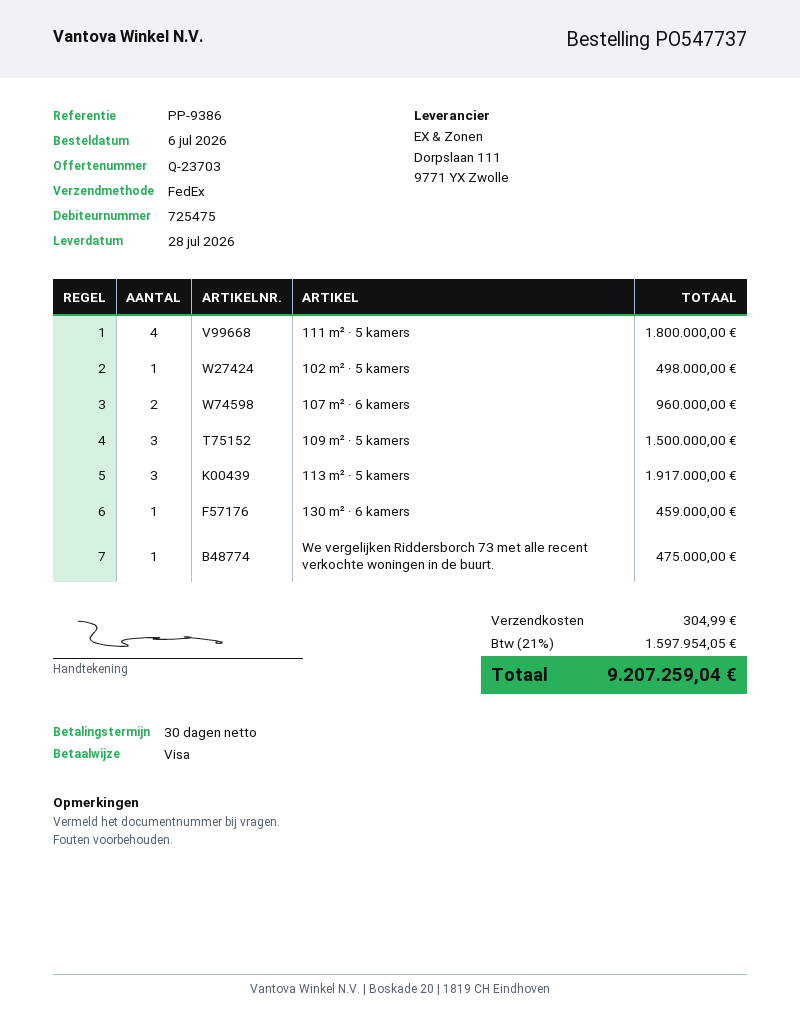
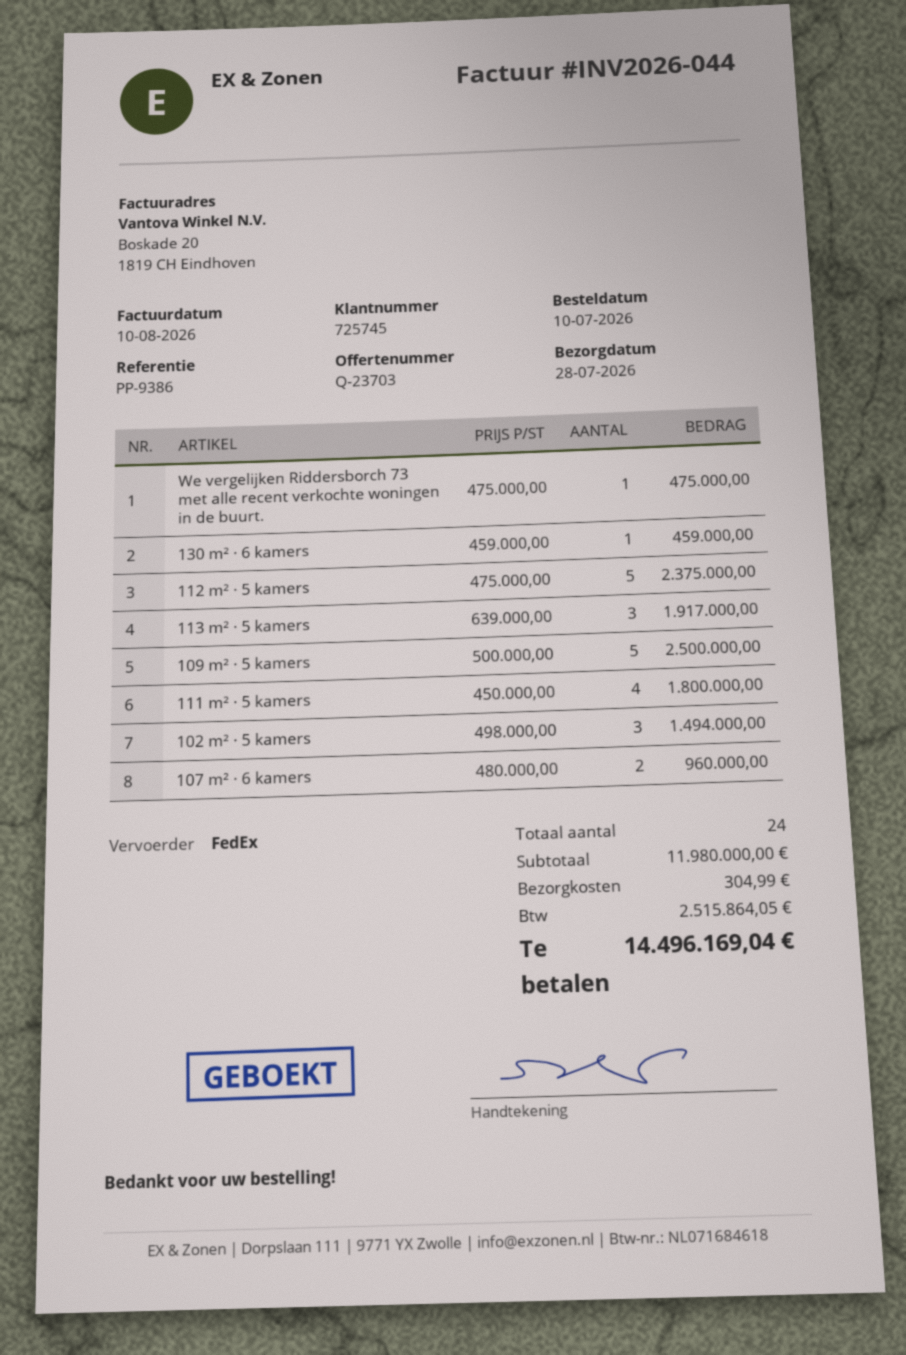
order date: 2026-07-06 -> 2026-07-10
customer number: 725475 -> 725745
102 m² · 5 kamers: 1 for 498000.00 -> 3 for 1494000.00
109 m² · 5 kamers: 3 for 1500000.00 -> 5 for 2500000.00
112 m² · 5 kamers: none -> 5 for 2375000.00
tax: 1597954.05 -> 2515864.05
total: 9207259.04 -> 14496169.04

